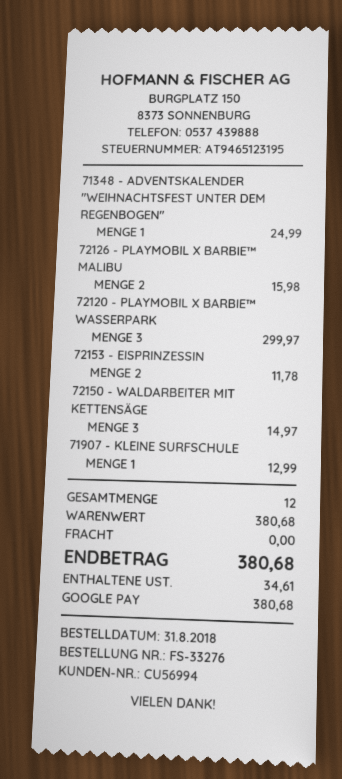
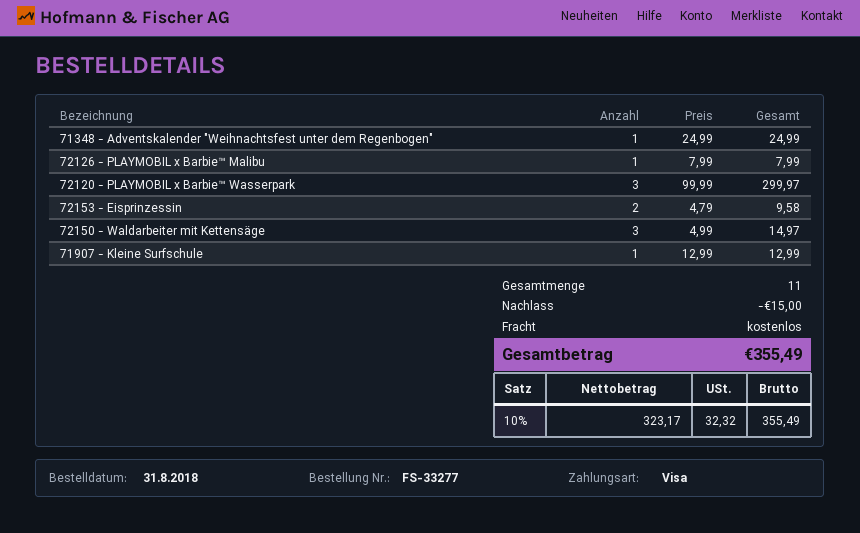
order number: FS-33276 -> FS-33277
payment method: Google Pay -> Visa
72126 - PLAYMOBIL X BARBIE™ MALIBU: 2 for 15.98 -> 1 for 7.99
72153 - EISPRINZESSIN: 2 for 11.78 -> 2 for 9.58
total quantity: 12 -> 11
discount: none -> 15.00
tax: 34.61 -> 32.32
total: 380.68 -> 355.49

